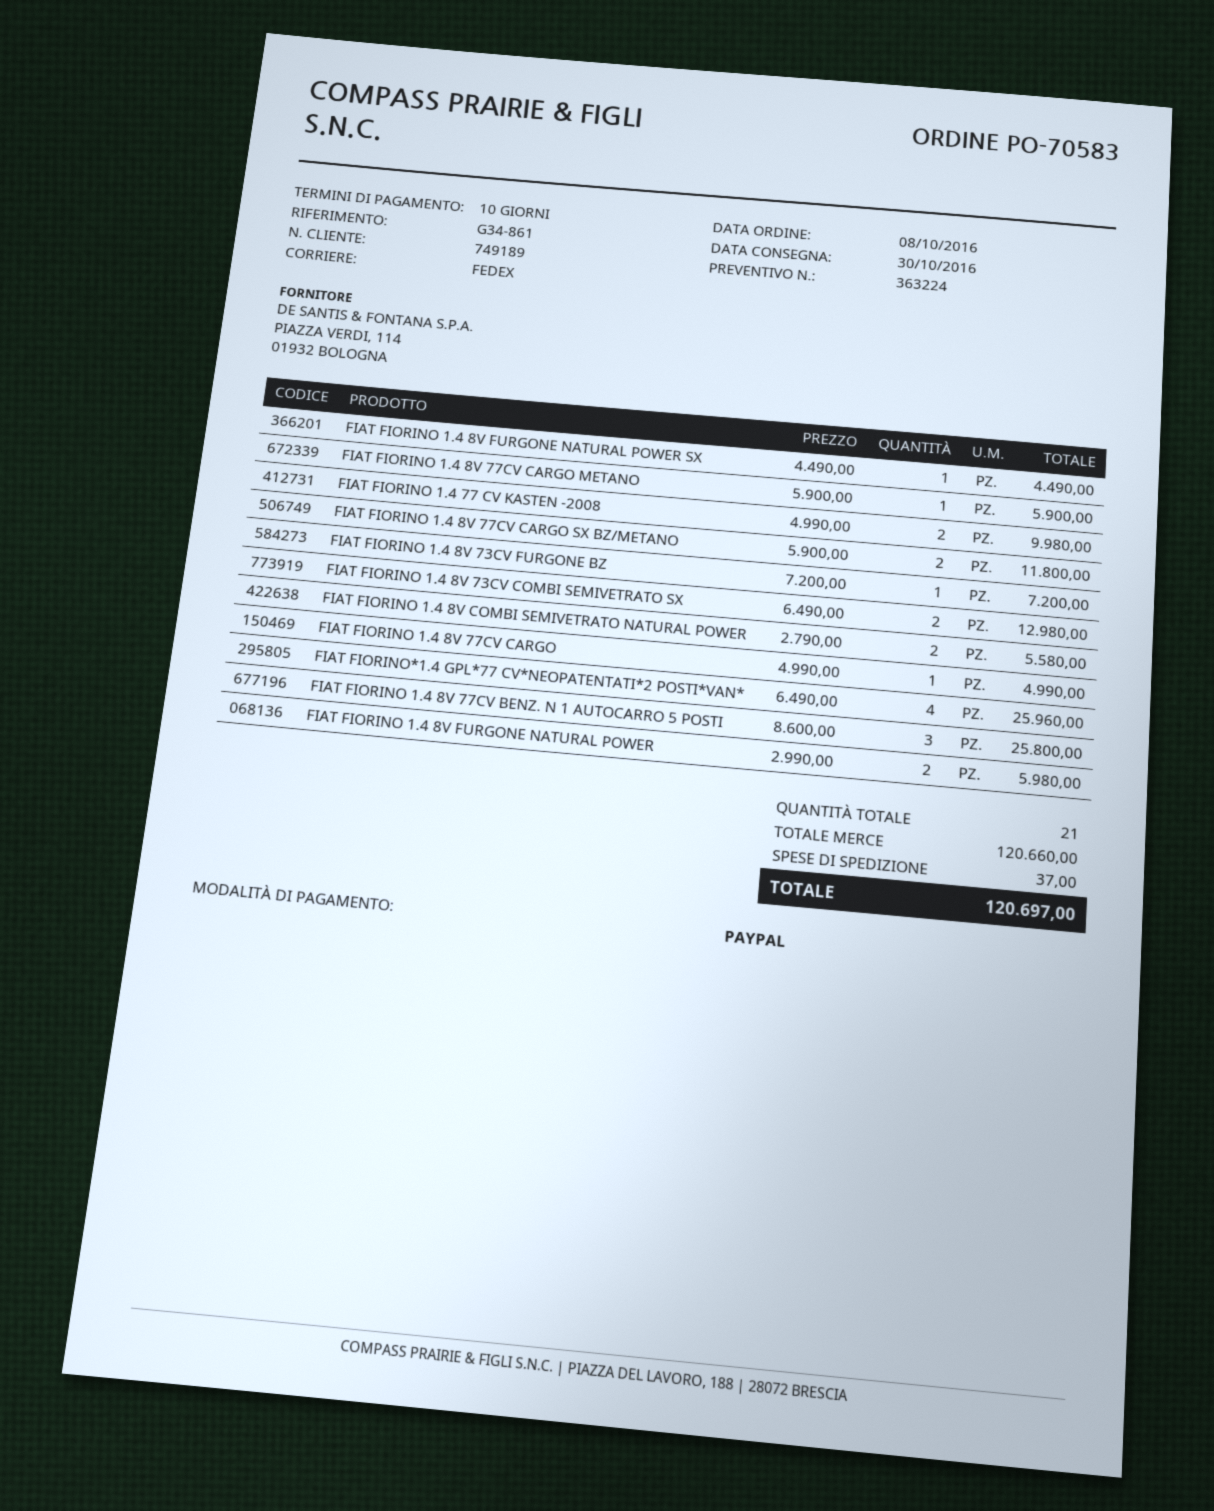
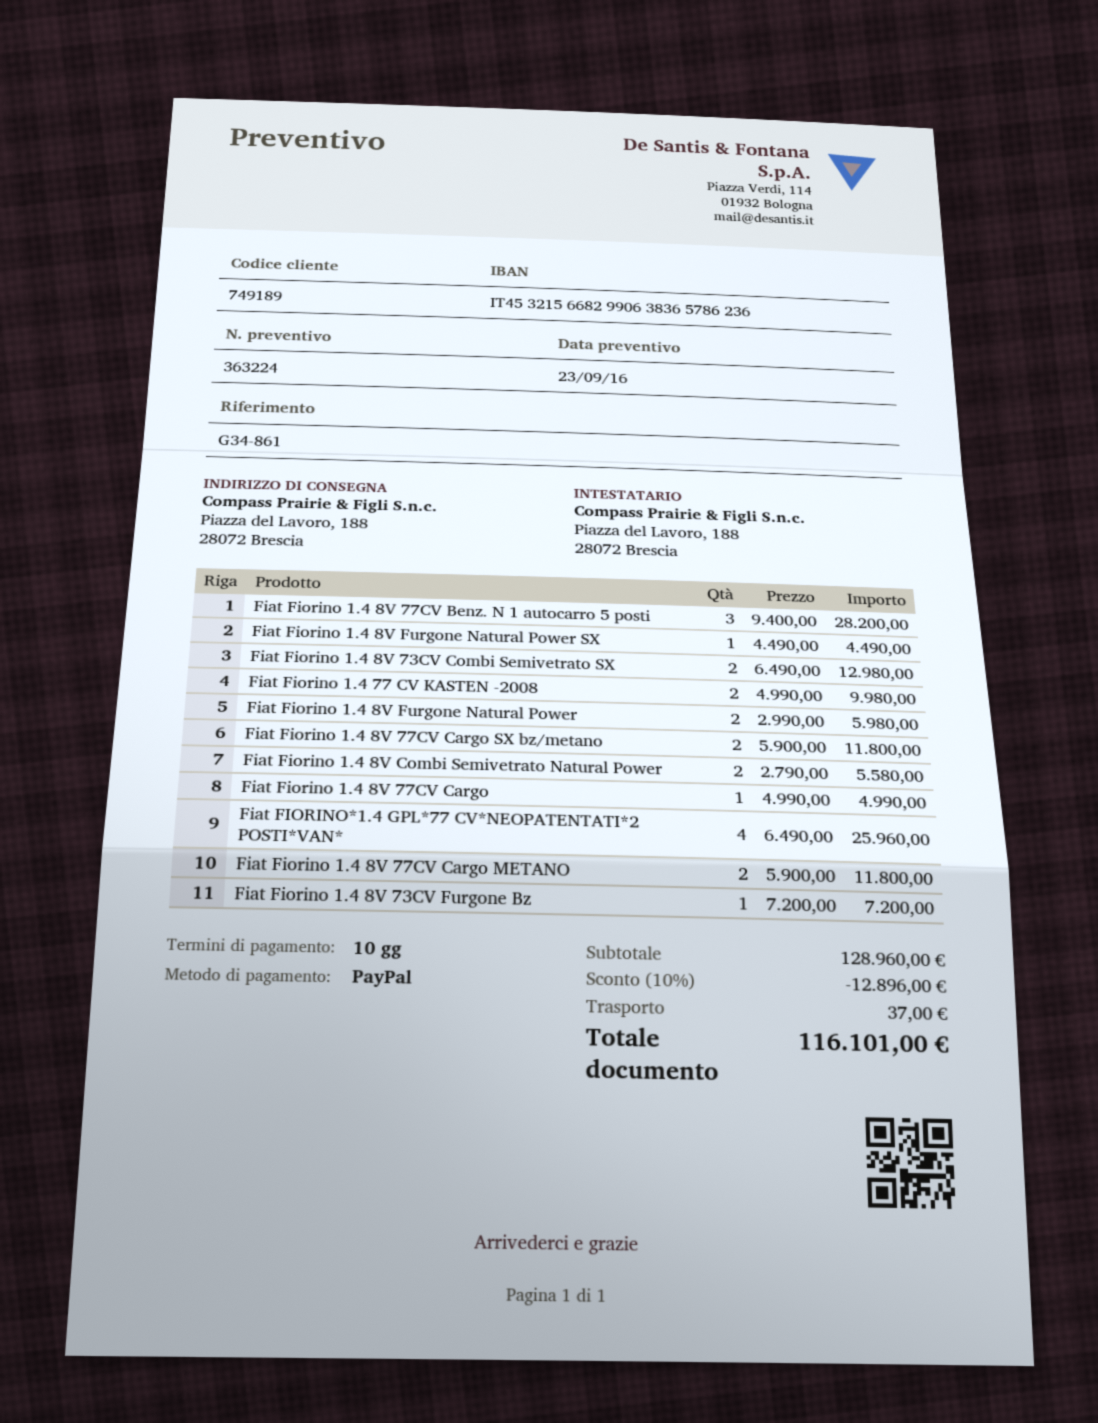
FIAT FIORINO 1.4 8V 77CV CARGO METANO: 1 x 5900.00 = 5900.00 -> 2 x 5900.00 = 11800.00
FIAT FIORINO 1.4 8V 77CV BENZ. N 1 AUTOCARRO 5 POSTI: 3 x 8600.00 = 25800.00 -> 3 x 9400.00 = 28200.00
subtotal: 120660.00 -> 128960.00
discount: none -> 10% = 12896.00
total: 120697.00 -> 116101.00

